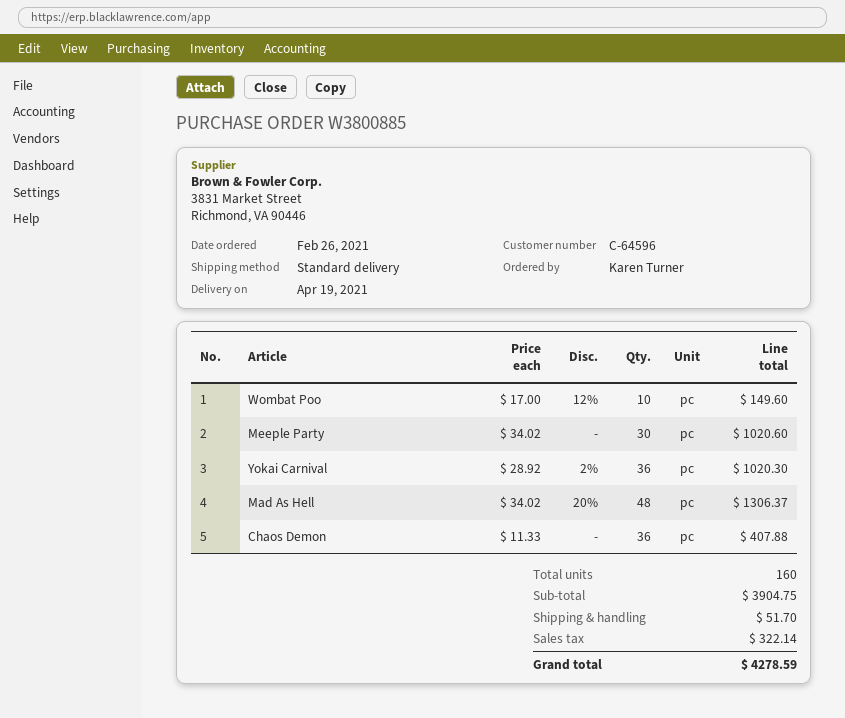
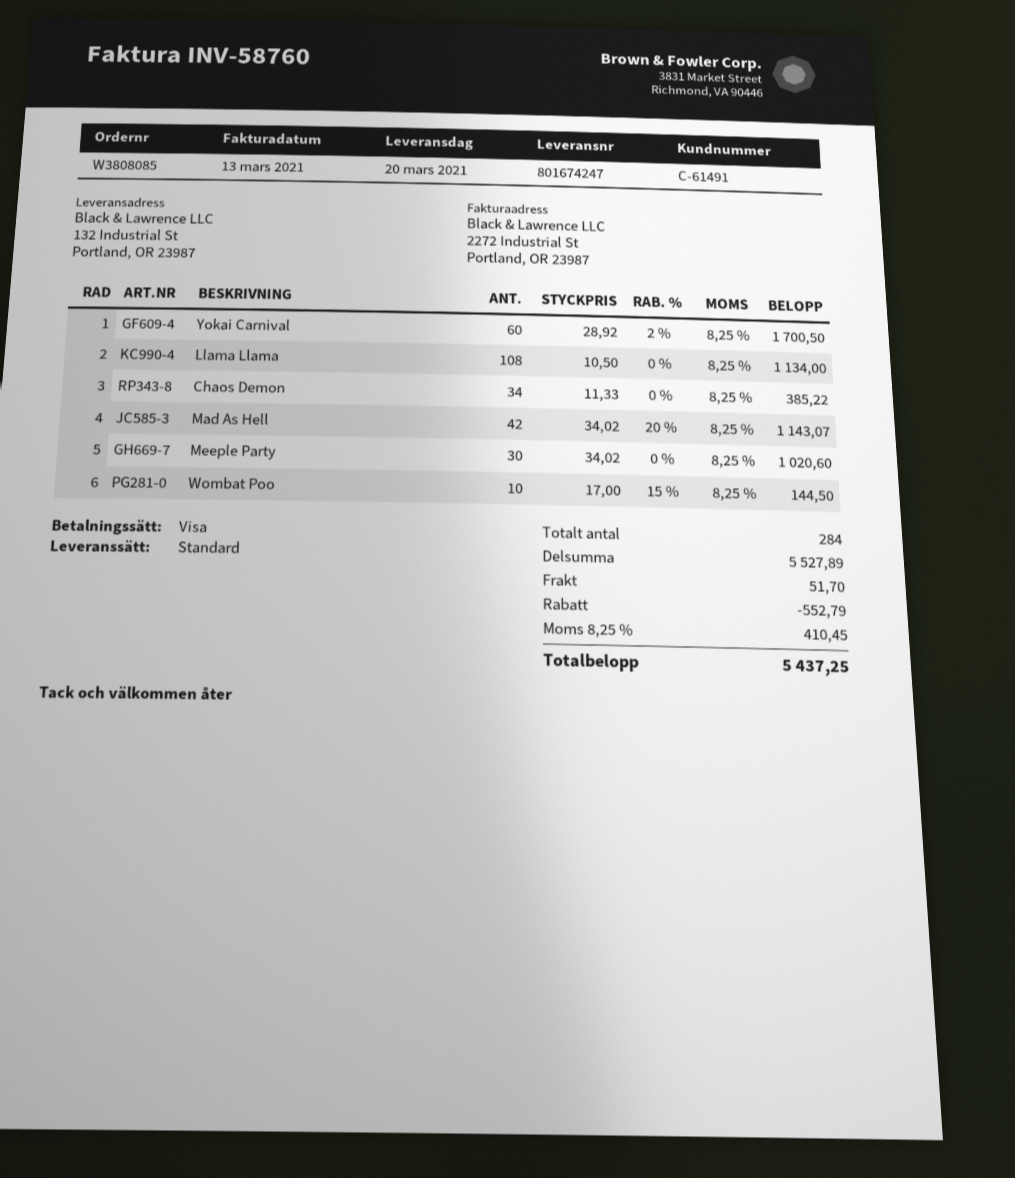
order number: W3800885 -> W3808085
delivery date: 2021-04-19 -> 2021-03-20
customer number: C-64596 -> C-61491
Wombat Poo: 10 x 17.00 - 12% = 149.60 -> 10 x 17.00 - 15% = 144.50
Yokai Carnival: 36 x 28.92 - 2% = 1020.30 -> 60 x 28.92 - 2% = 1700.50
Mad As Hell: 48 x 34.02 - 20% = 1306.37 -> 42 x 34.02 - 20% = 1143.07
Chaos Demon: 36 x 11.33 = 407.88 -> 34 x 11.33 = 385.22
Llama Llama: none -> 108 x 10.50 = 1134.00
total quantity: 160 -> 284
subtotal: 3904.75 -> 5527.89
discount: none -> 552.79
tax: 322.14 -> 410.45
total: 4278.59 -> 5437.25

